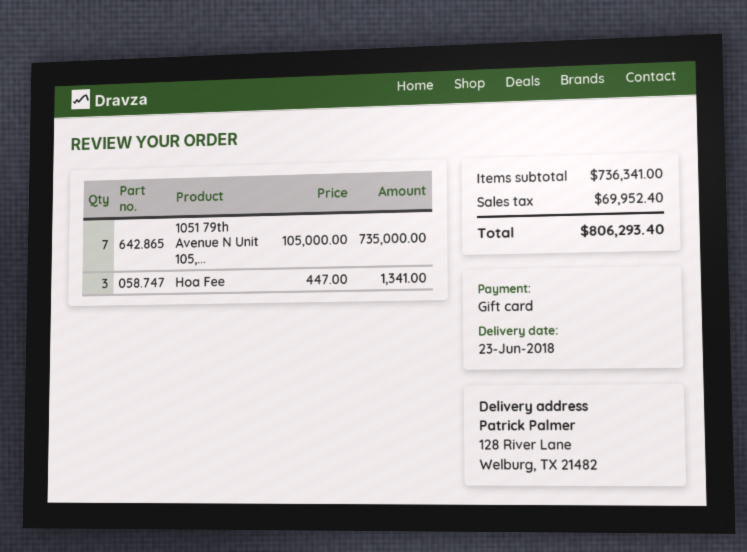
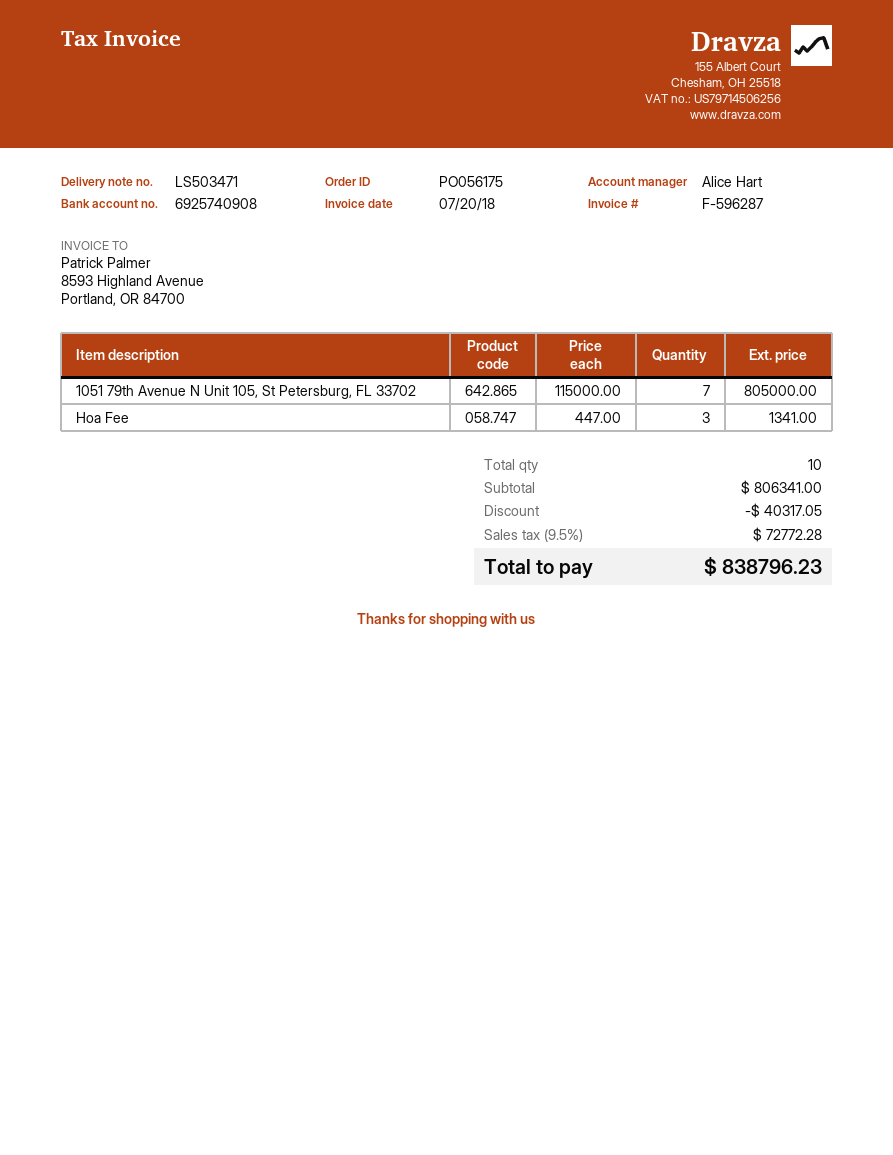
1051 79th Avenue N Unit 105,...: 7 x 105000.00 = 735000.00 -> 7 x 115000.00 = 805000.00
subtotal: 736341.00 -> 806341.00
discount: none -> 40317.05
tax: 69952.40 -> 72772.28
total: 806293.40 -> 838796.23

